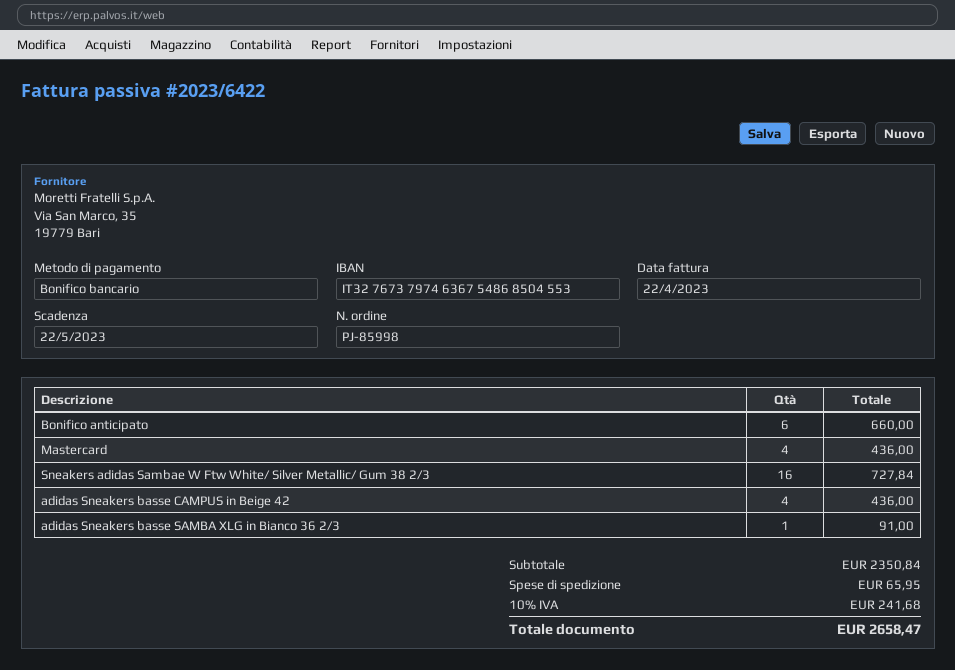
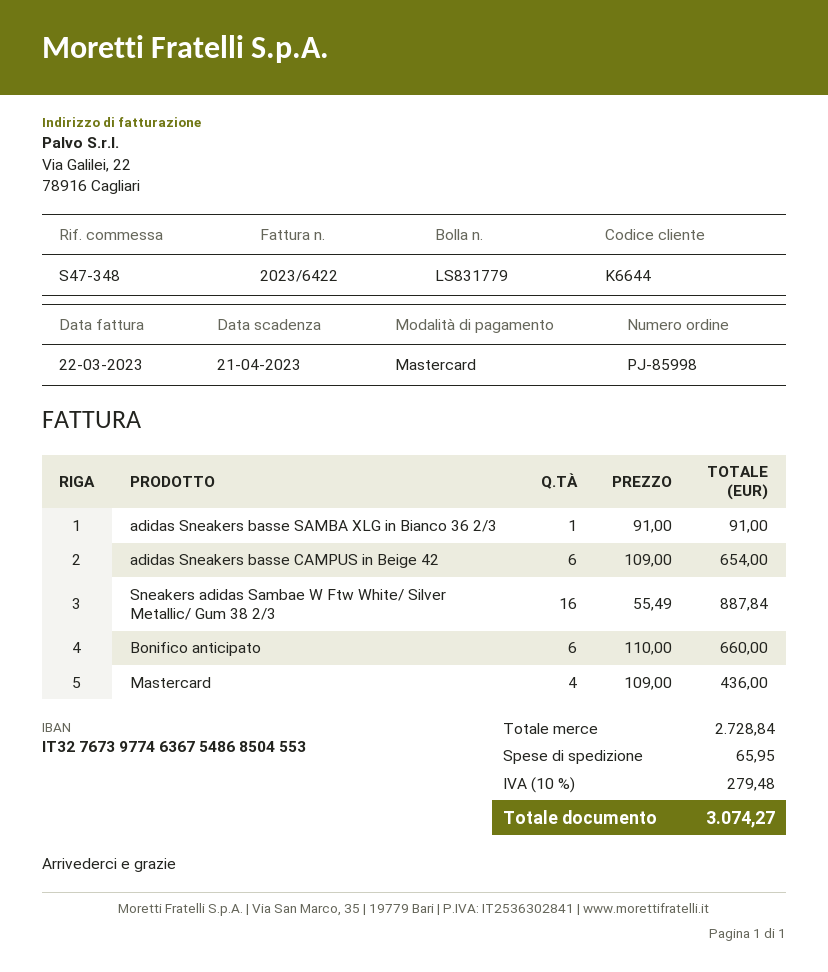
invoice date: 2023-04-22 -> 2023-03-22
due date: 2023-05-22 -> 2023-04-21
payment method: bank transfer -> Mastercard
bank account: IT3276737974636754868504553 -> IT3276739774636754868504553
Sneakers adidas Sambae W Ftw White/ Silver Metallic/ Gum 38 2/3: 16 for 727.84 -> 16 for 887.84
adidas Sneakers basse CAMPUS in Beige 42: 4 for 436.00 -> 6 for 654.00
subtotal: 2350.84 -> 2728.84
tax: 10% = 241.68 -> 10% = 279.48
total: 2658.47 -> 3074.27

